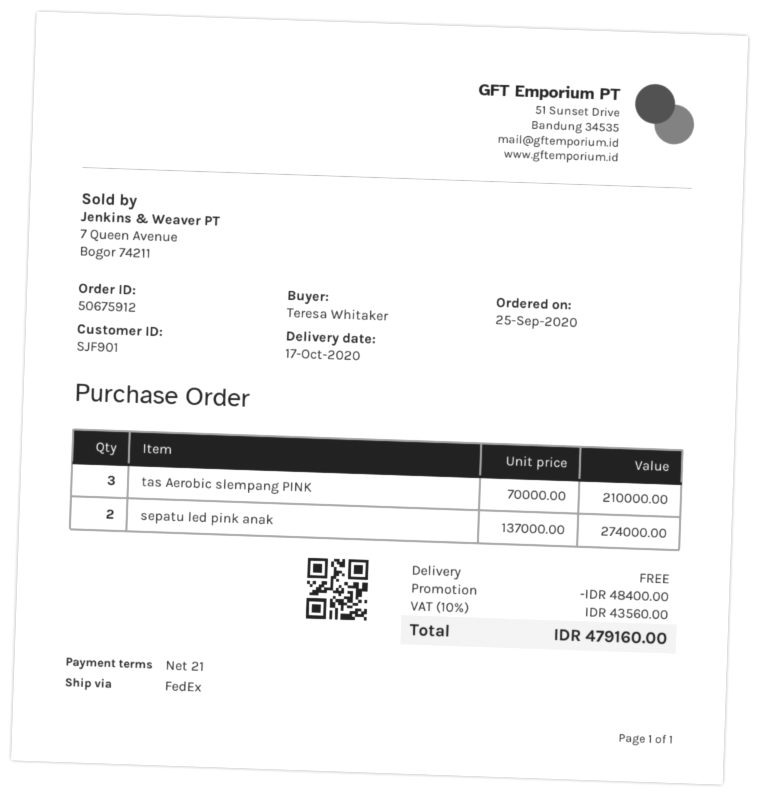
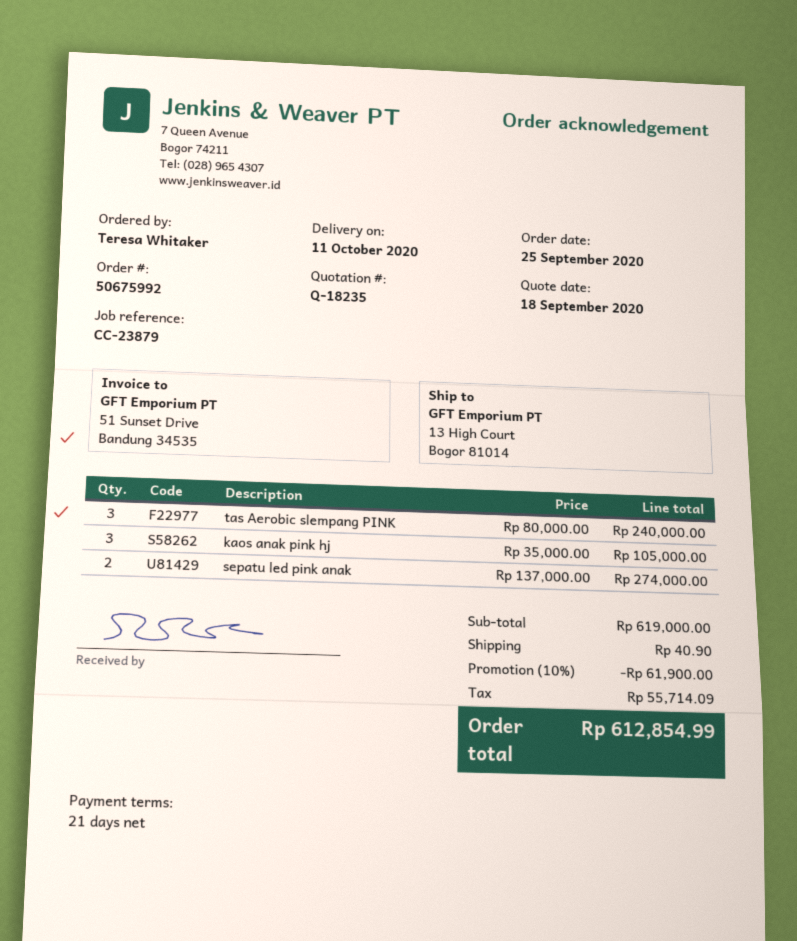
order number: 50675912 -> 50675992
delivery date: 2020-10-17 -> 2020-10-11
tas Aerobic slempang PINK: 3 x 70000.00 = 210000.00 -> 3 x 80000.00 = 240000.00
kaos anak pink hj: none -> 3 x 35000.00 = 105000.00
discount: 48400.00 -> 61900.00
shipping: 0.00 -> 40.90
tax: 43560.00 -> 55714.09
total: 479160.00 -> 612854.99

